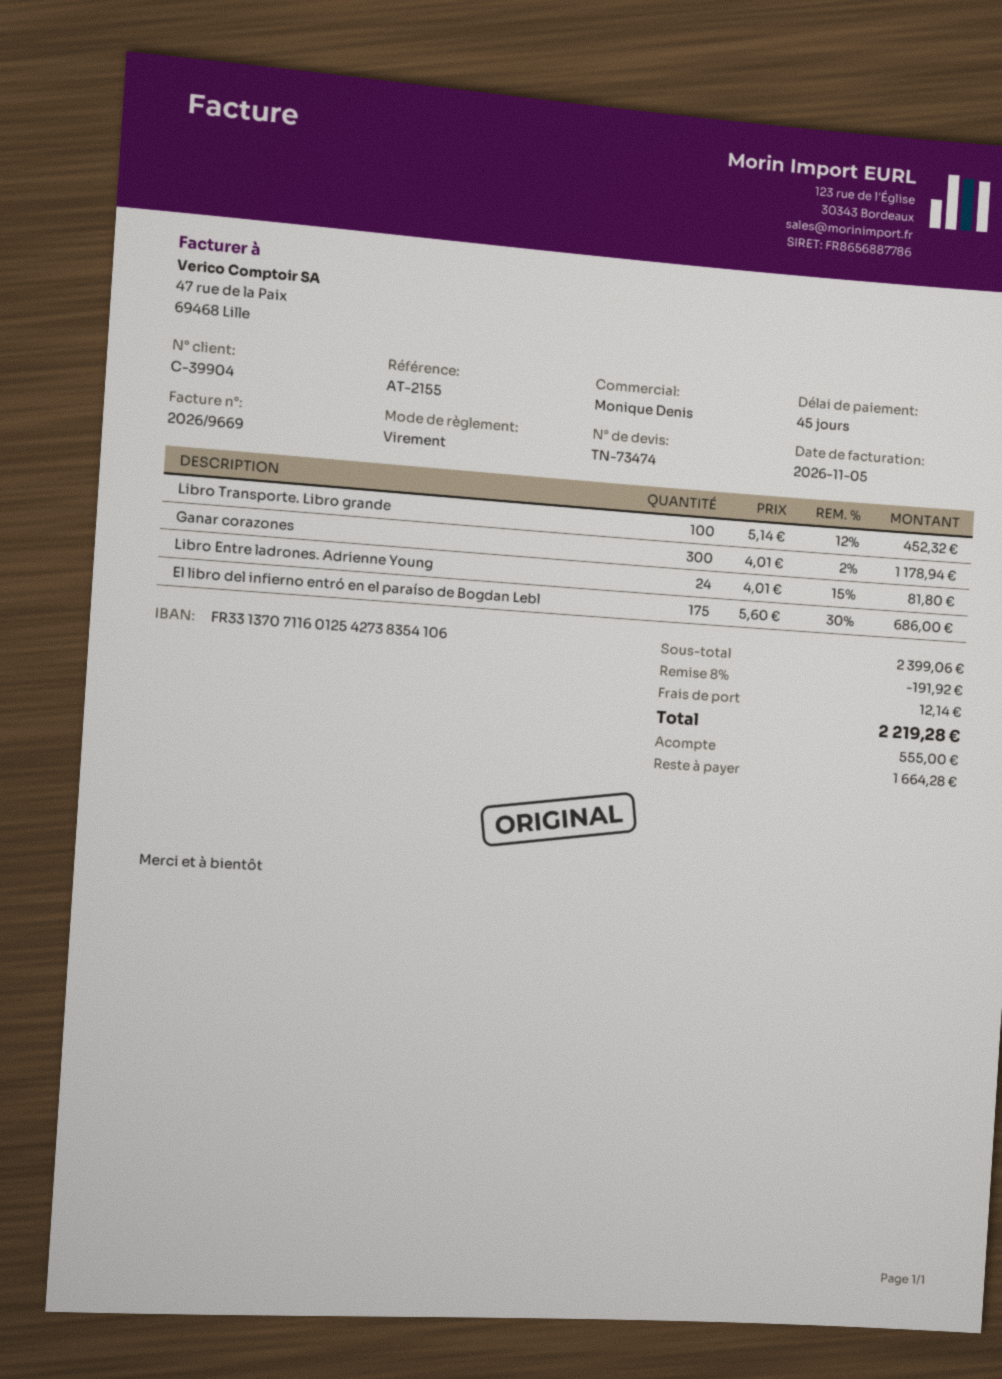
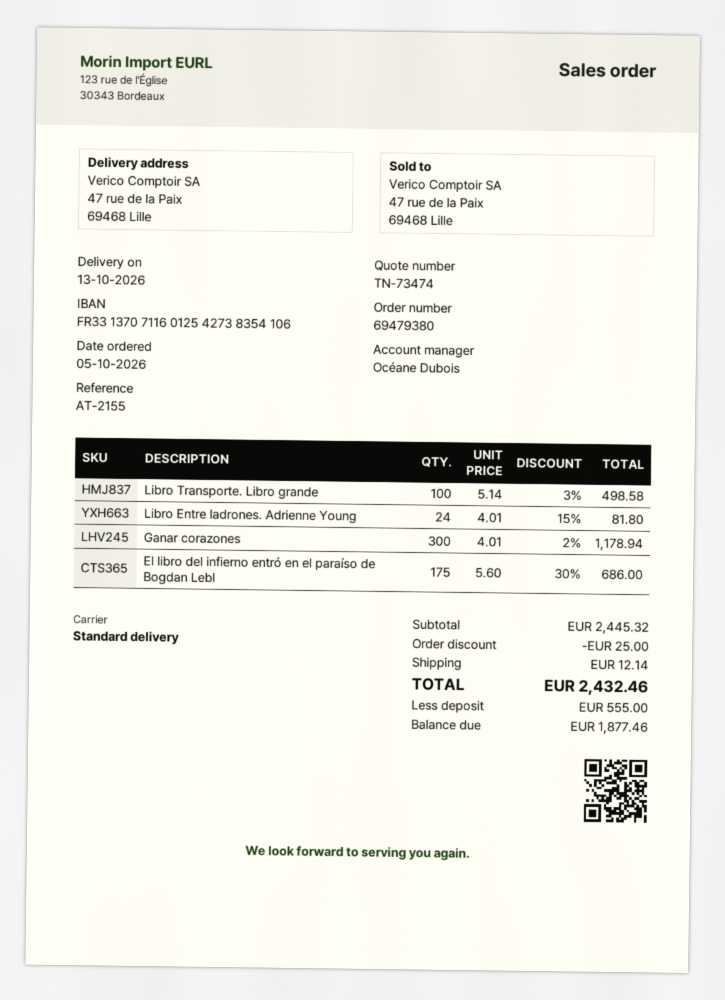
sales rep: Monique Denis -> Océane Dubois
Libro Transporte. Libro grande: 100 x 5.14 - 12% = 452.32 -> 100 x 5.14 - 3% = 498.58
subtotal: 2399.06 -> 2445.32
discount: 191.92 -> 25.00
total: 2219.28 -> 2432.46
balance: 1664.28 -> 1877.46

